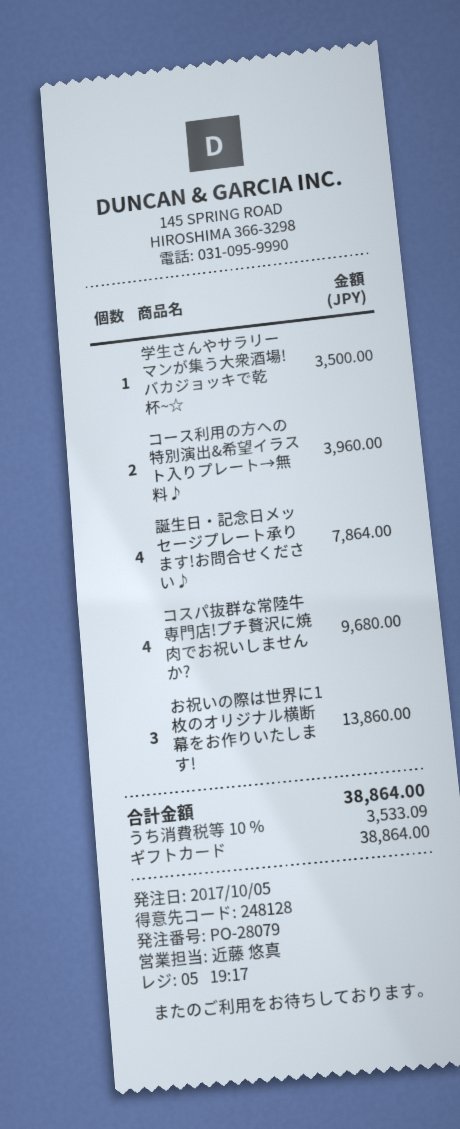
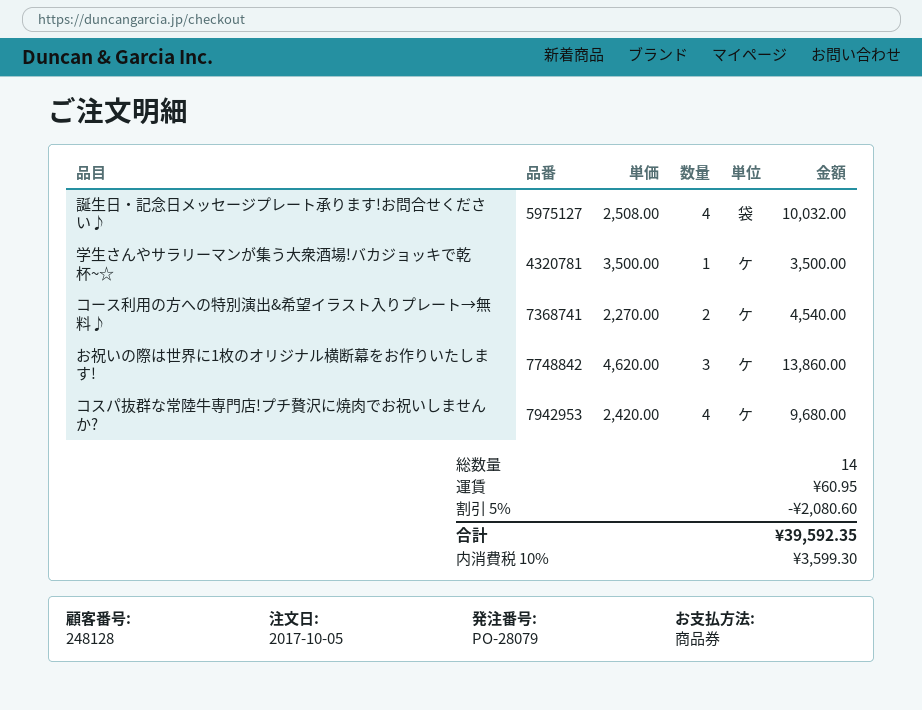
コース利用の方への特別演出&希望イラスト入りプレート→無料♪: 2 for 3960.00 -> 2 for 4540.00
誕生日・記念日メッセージプレート承ります!お問合せください♪: 4 for 7864.00 -> 4 for 10032.00
discount: none -> 5% = 2080.60
shipping: none -> 60.95
tax: 10% = 3533.09 -> 10% = 3599.30
total: 38864.00 -> 39592.35

